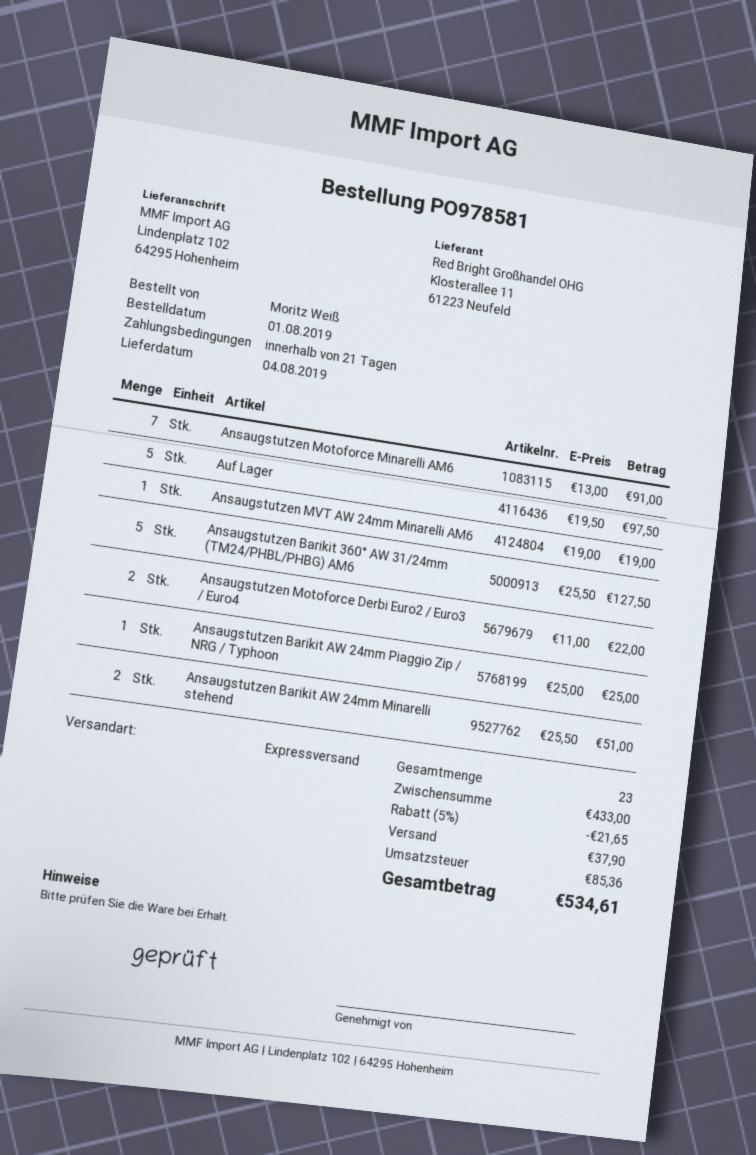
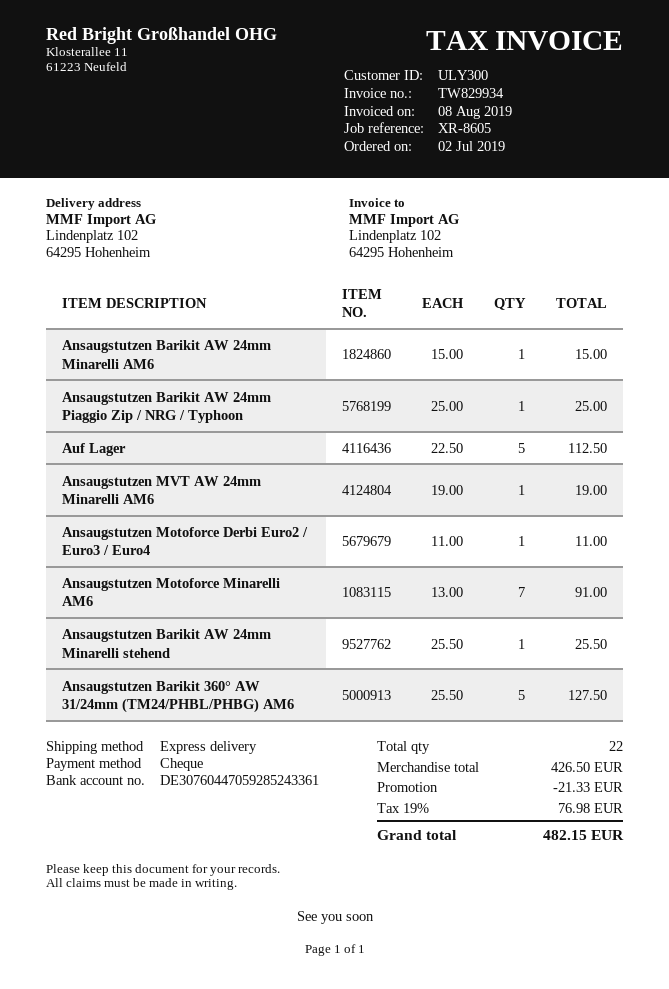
order date: 2019-08-01 -> 2019-07-02
Auf Lager: 5 x 19.50 = 97.50 -> 5 x 22.50 = 112.50
Ansaugstutzen Motoforce Derbi Euro2 / Euro3 / Euro4: 2 x 11.00 = 22.00 -> 1 x 11.00 = 11.00
Ansaugstutzen Barikit AW 24mm Minarelli stehend: 2 x 25.50 = 51.00 -> 1 x 25.50 = 25.50
Ansaugstutzen Barikit AW 24mm Minarelli AM6: none -> 1 x 15.00 = 15.00
total quantity: 23 -> 22
subtotal: 433.00 -> 426.50
discount: 21.65 -> 21.33
shipping: 37.90 -> none
tax: 85.36 -> 76.98
total: 534.61 -> 482.15

